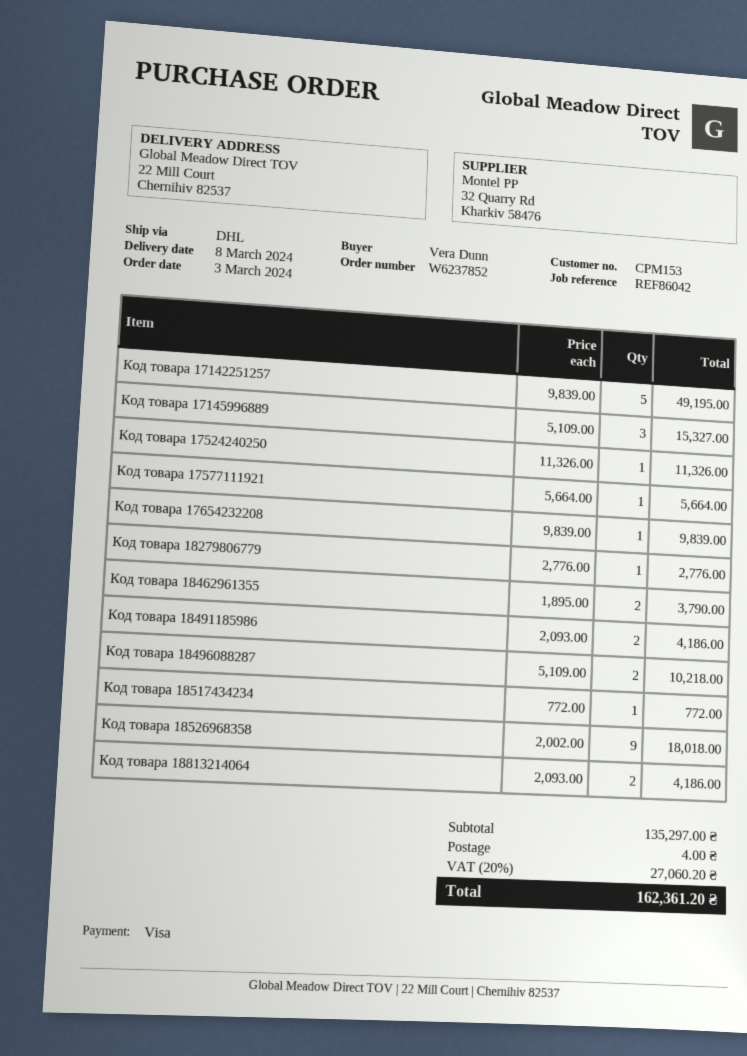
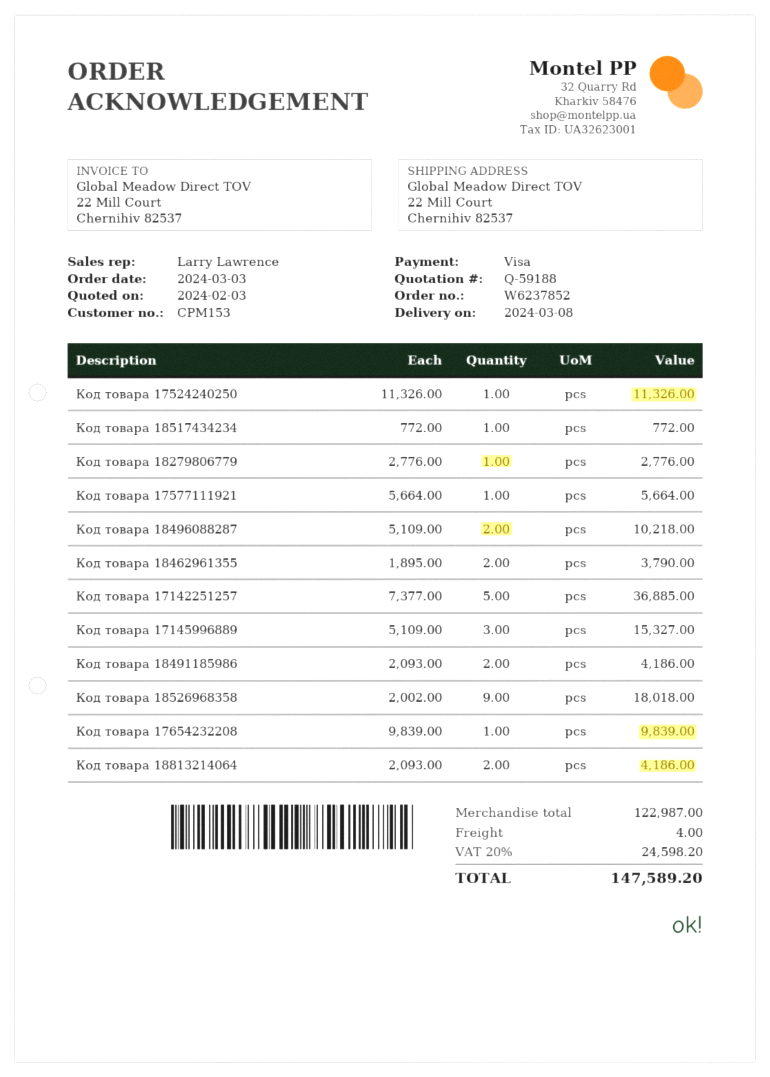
Код товара 17142251257: 5 x 9839.00 = 49195.00 -> 5 x 7377.00 = 36885.00
subtotal: 135297.00 -> 122987.00
tax: 20% = 27060.20 -> 20% = 24598.20
total: 162361.20 -> 147589.20

